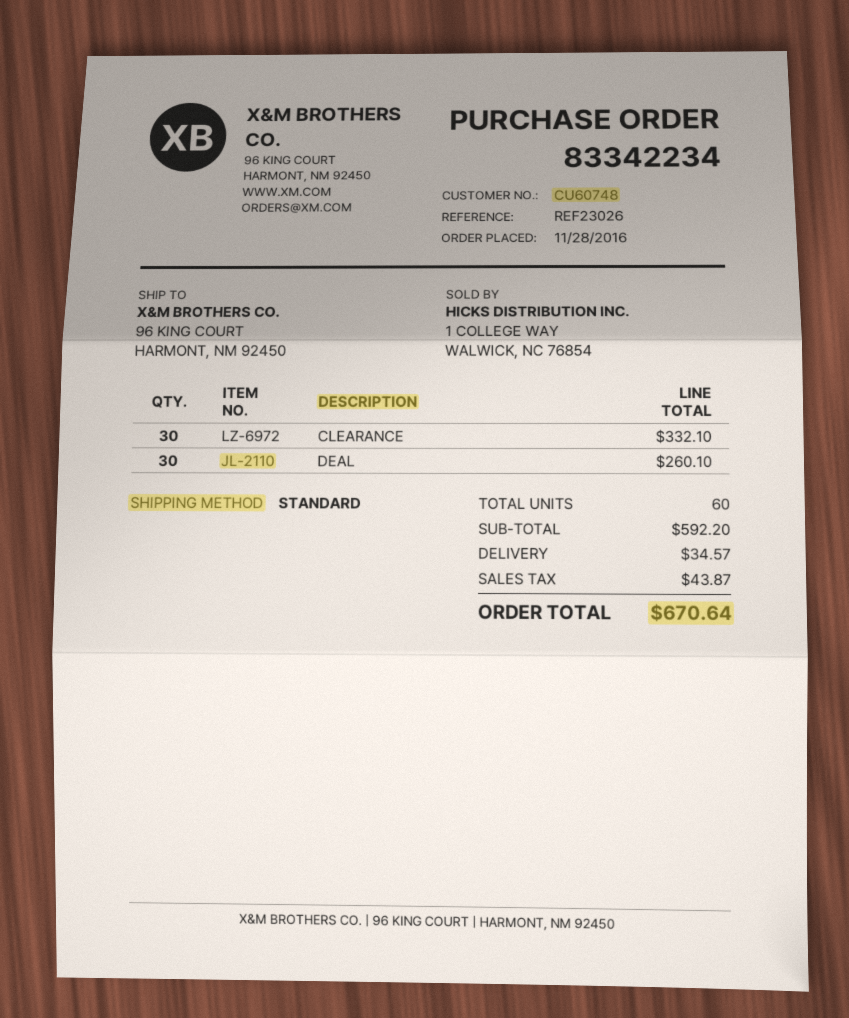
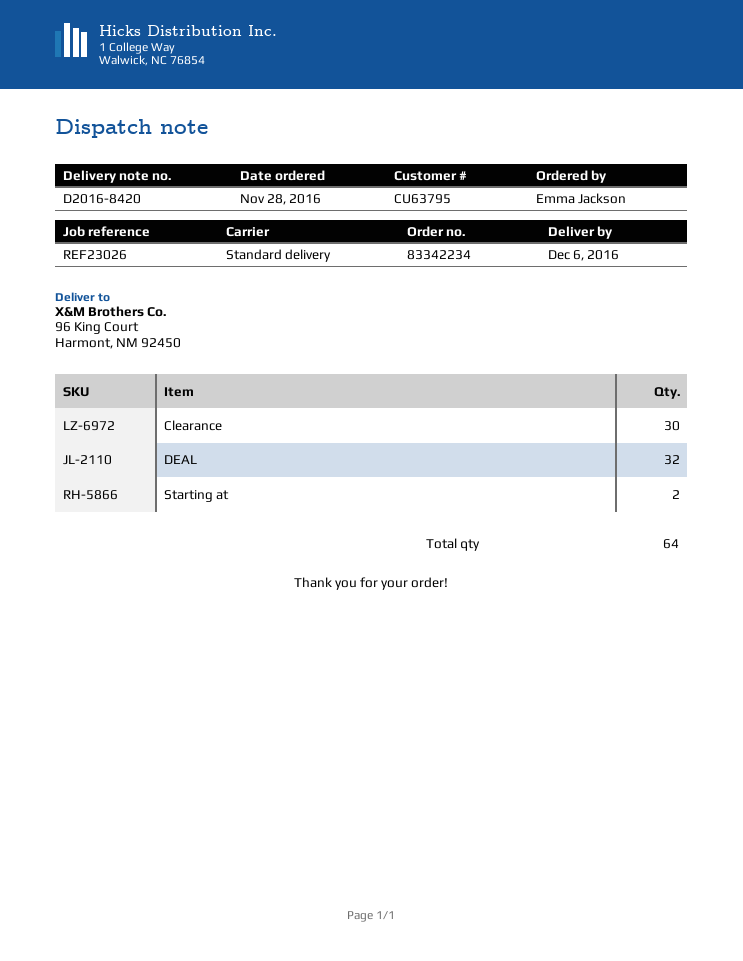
customer number: CU60748 -> CU63795
DEAL: 30 -> 32
Starting at: none -> 2
total quantity: 60 -> 64

